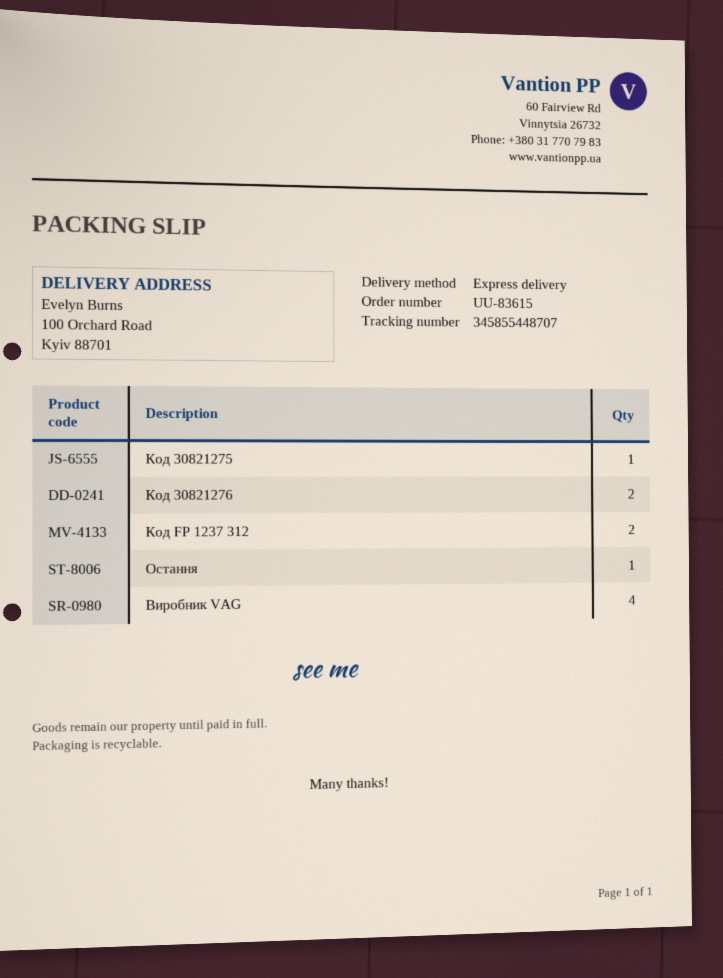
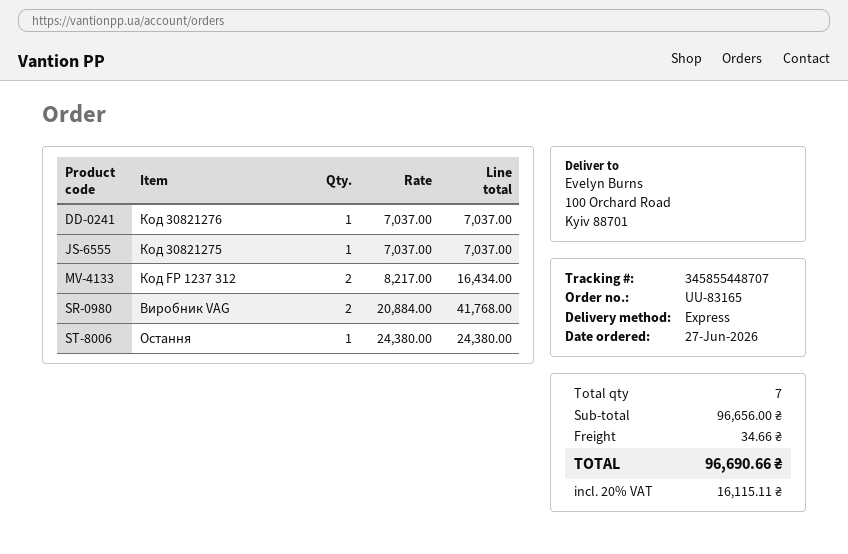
order number: UU-83615 -> UU-83165
Код 30821276: 2 -> 1
Виробник VAG: 4 -> 2

